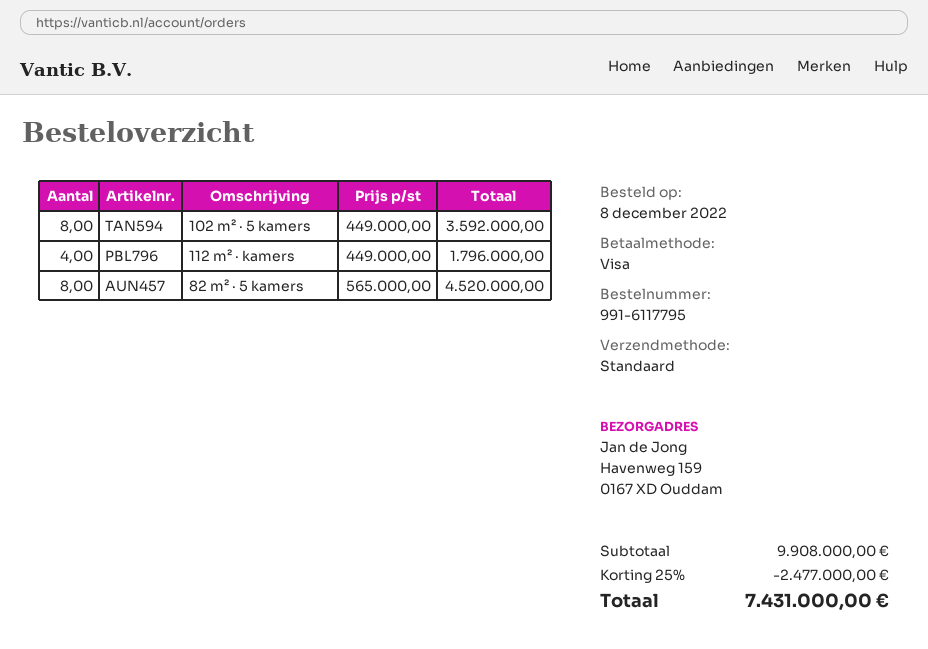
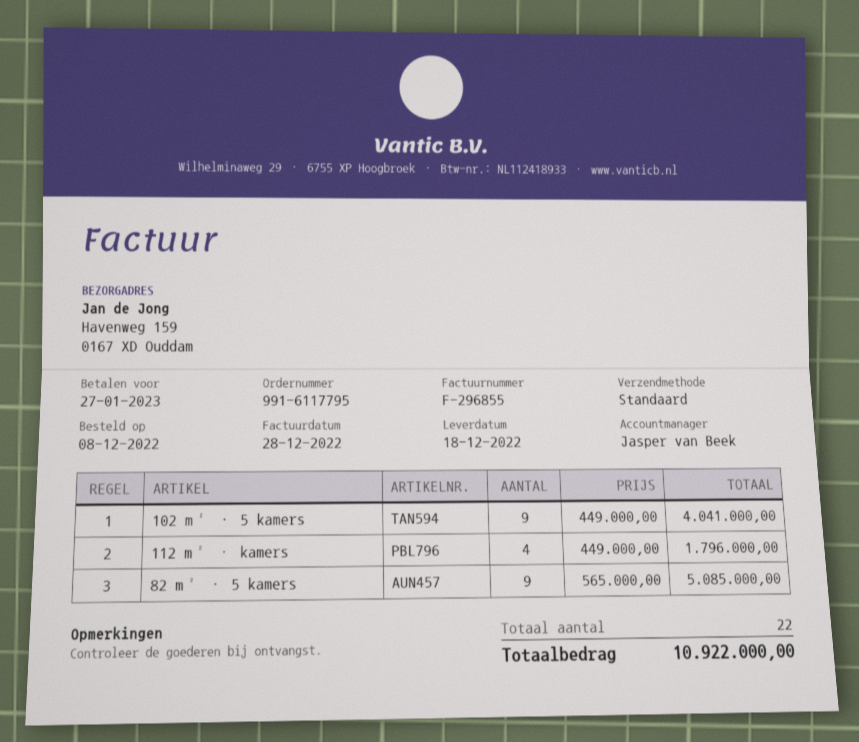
102 m² · 5 kamers: 8 x 449000.00 = 3592000.00 -> 9 x 449000.00 = 4041000.00
82 m² · 5 kamers: 8 x 565000.00 = 4520000.00 -> 9 x 565000.00 = 5085000.00
discount: 25% = 2477000.00 -> none
total: 7431000.00 -> 10922000.00

